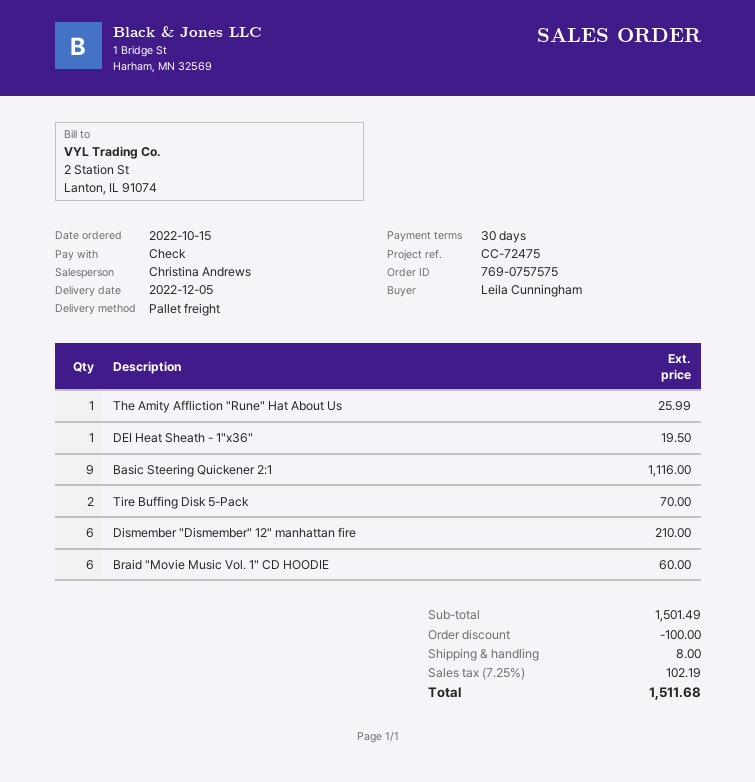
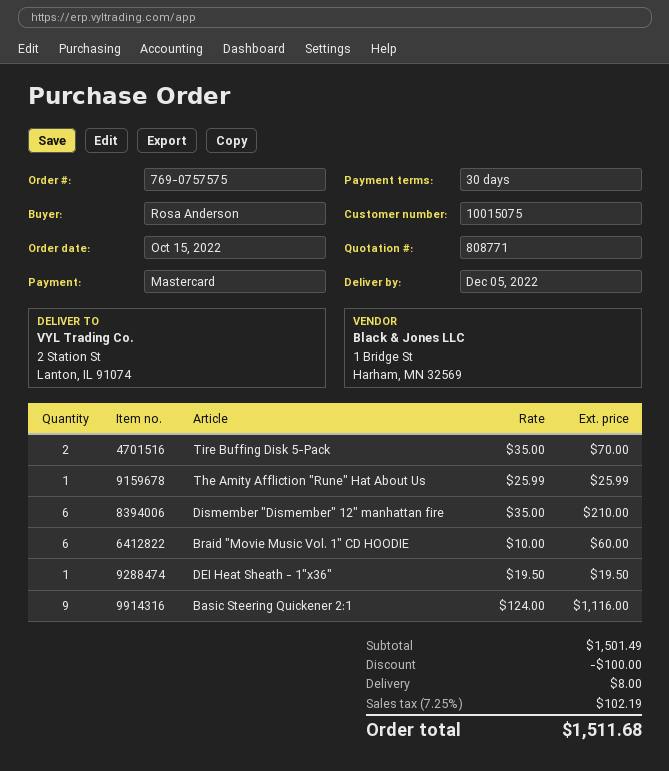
ordered by: Leila Cunningham -> Rosa Anderson
payment method: cheque -> Mastercard

